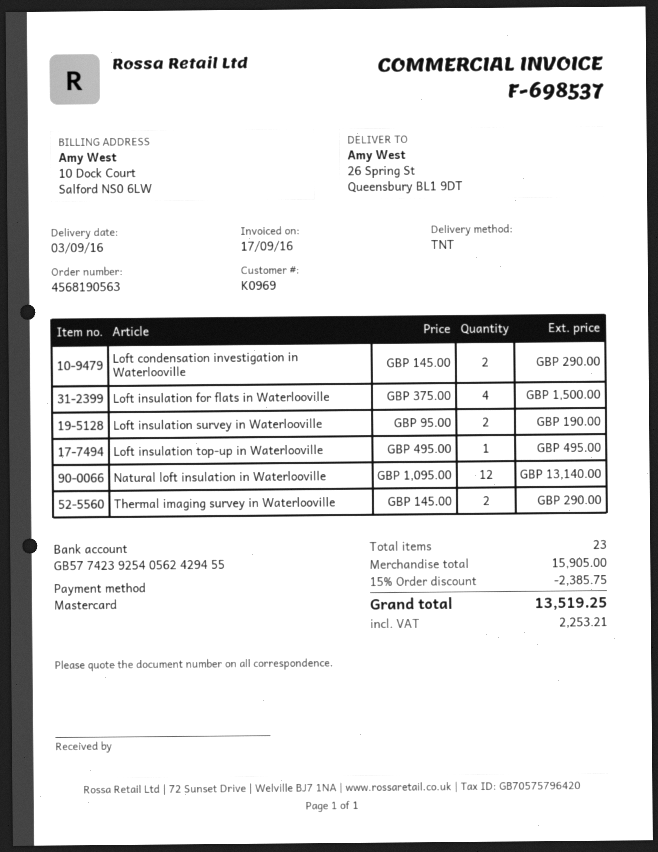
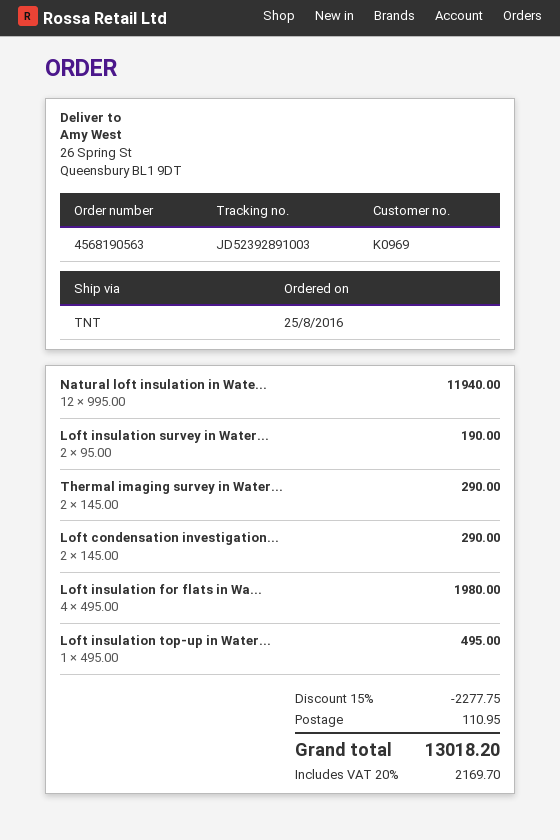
Loft insulation for flats in Waterlooville: 4 x 375.00 = 1500.00 -> 4 x 495.00 = 1980.00
Natural loft insulation in Waterlooville: 12 x 1095.00 = 13140.00 -> 12 x 995.00 = 11940.00
discount: 15% = 2385.75 -> 15% = 2277.75
shipping: none -> 110.95
tax: 2253.21 -> 2169.70
total: 13519.25 -> 13018.20

